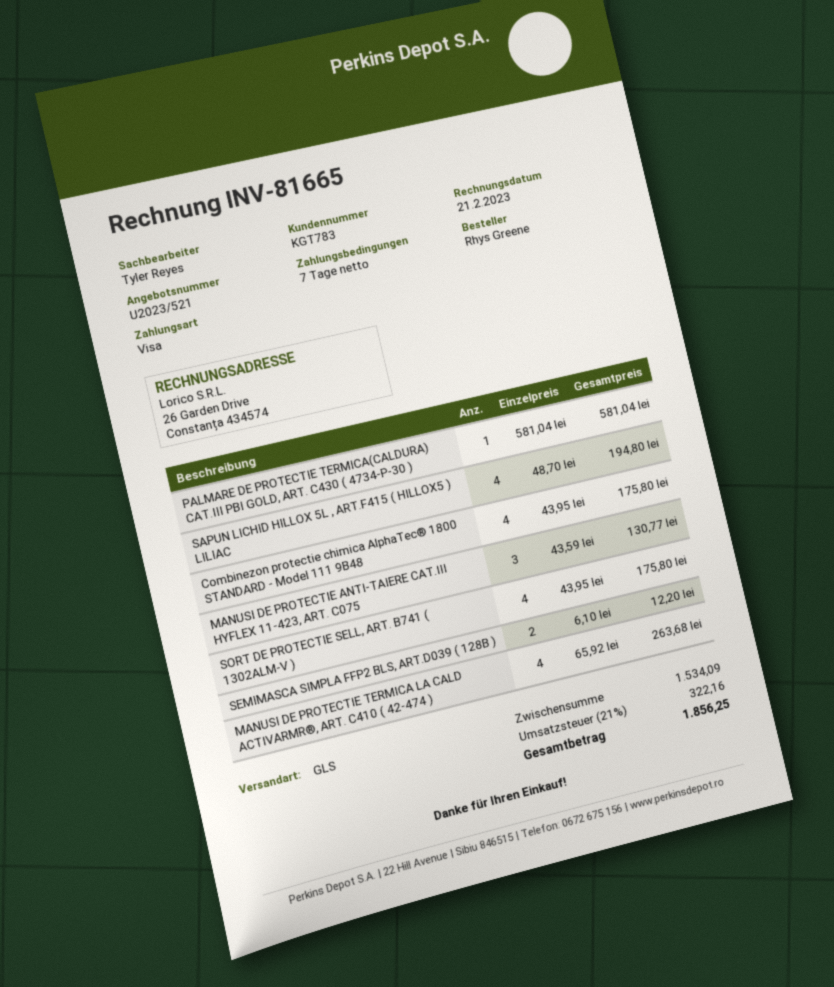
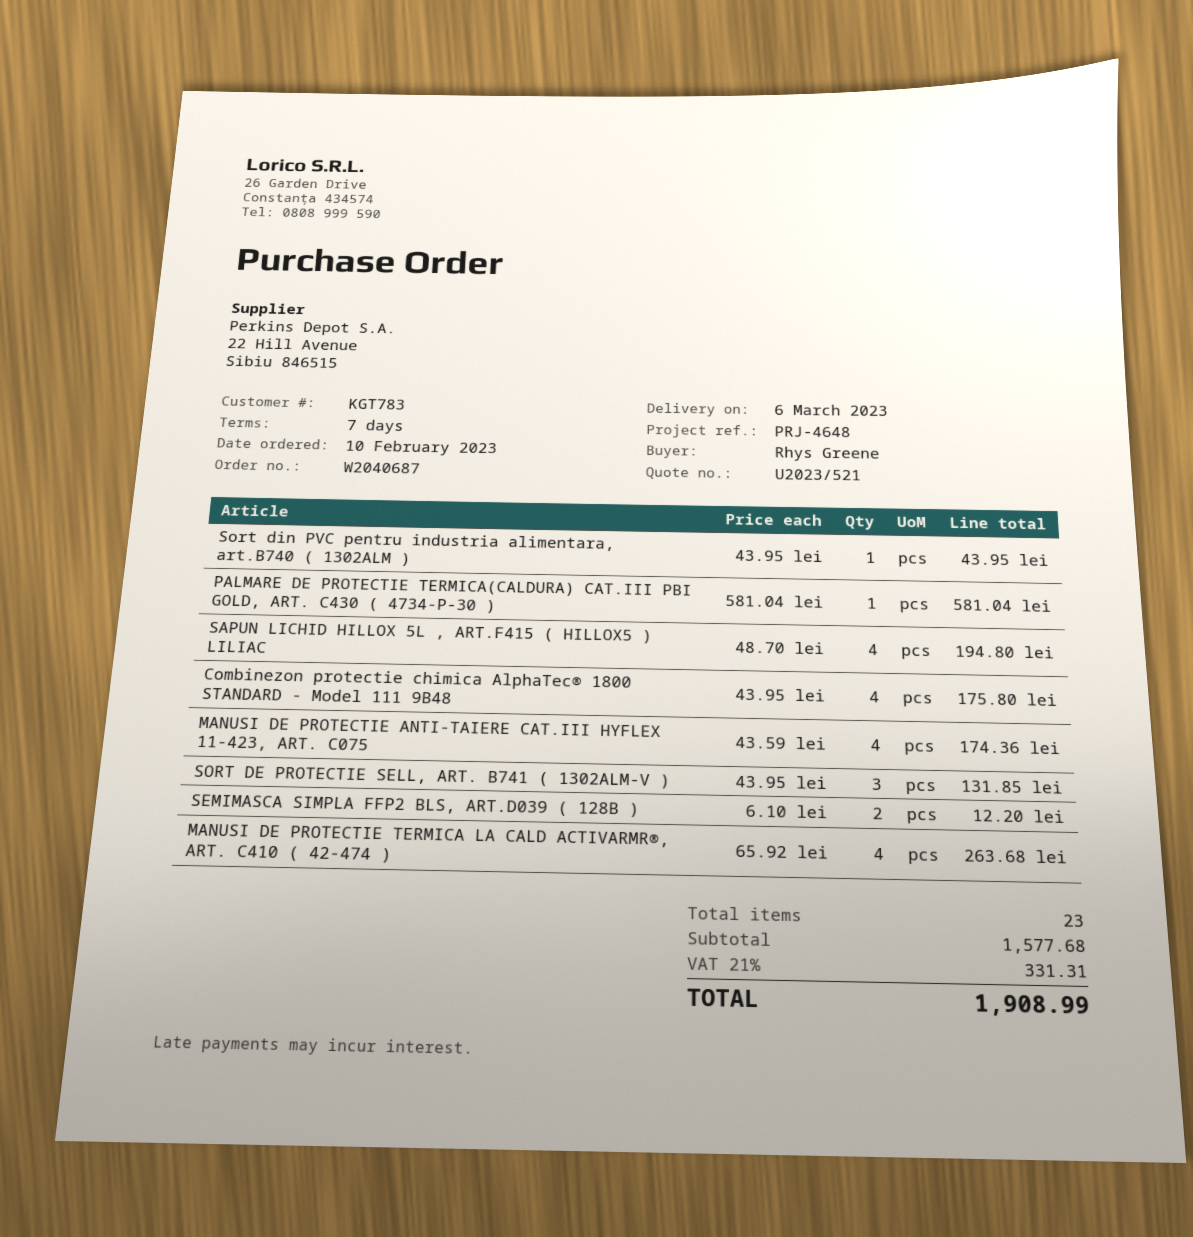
MANUSI DE PROTECTIE ANTI-TAIERE CAT.III HYFLEX 11-423, ART. C075: 3 x 43.59 = 130.77 -> 4 x 43.59 = 174.36
SORT DE PROTECTIE SELL, ART. B741 ( 1302ALM-V ): 4 x 43.95 = 175.80 -> 3 x 43.95 = 131.85
Sort din PVC pentru industria alimentara, art.B740 ( 1302ALM ): none -> 1 x 43.95 = 43.95
subtotal: 1534.09 -> 1577.68
tax: 21% = 322.16 -> 21% = 331.31
total: 1856.25 -> 1908.99

